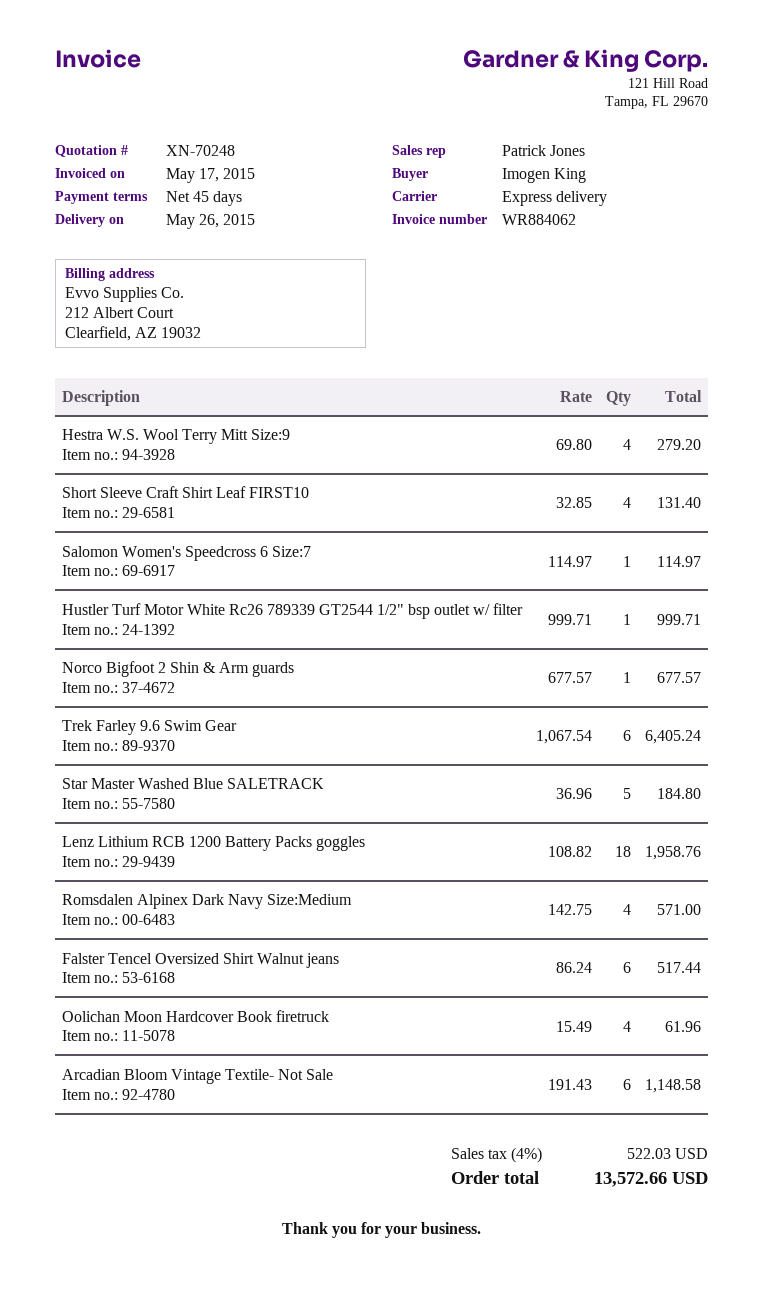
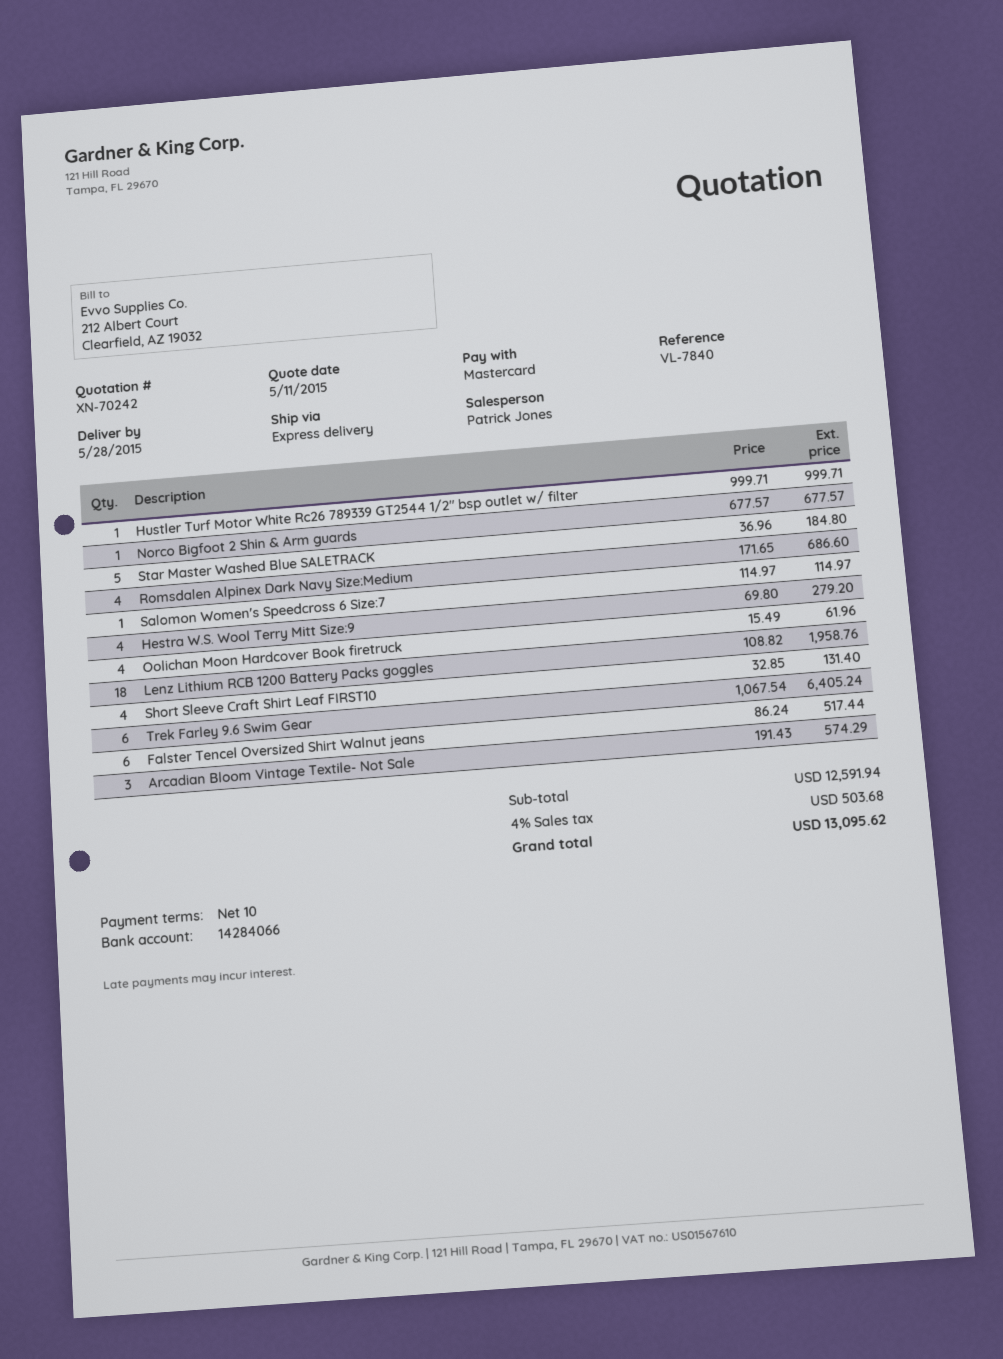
quote number: XN-70248 -> XN-70242
delivery date: 2015-05-26 -> 2015-05-28
payment terms: 45 days -> 10 days
Romsdalen Alpinex Dark Navy Size:Medium: 4 x 142.75 = 571.00 -> 4 x 171.65 = 686.60
Arcadian Bloom Vintage Textile- Not Sale: 6 x 191.43 = 1148.58 -> 3 x 191.43 = 574.29
tax: 4% = 522.03 -> 4% = 503.68
total: 13572.66 -> 13095.62

